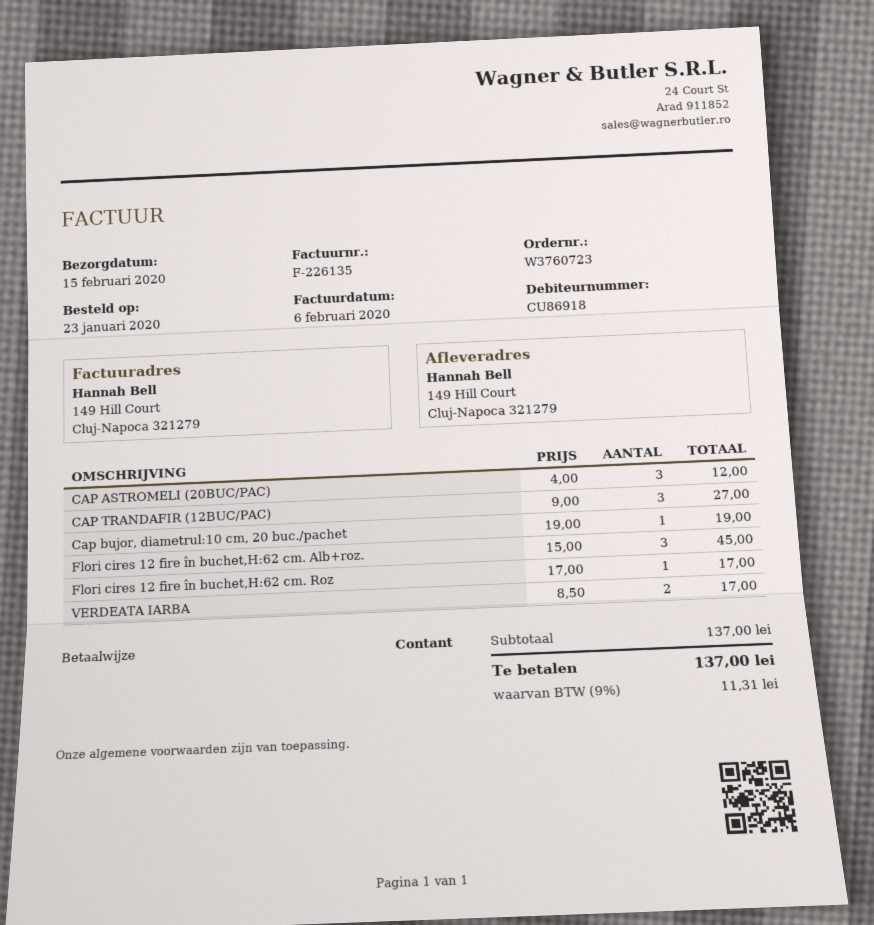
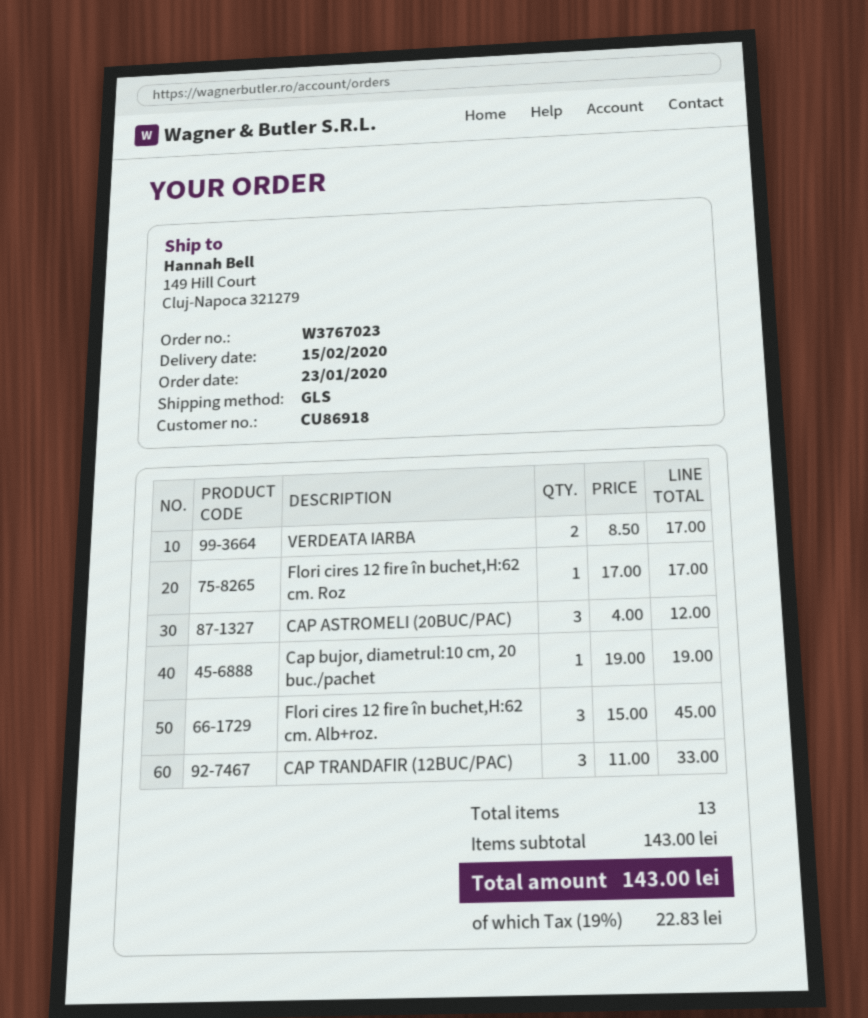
order number: W3760723 -> W3767023
CAP TRANDAFIR (12BUC/PAC): 3 x 9.00 = 27.00 -> 3 x 11.00 = 33.00
subtotal: 137.00 -> 143.00
tax: 9% = 11.31 -> 19% = 22.83
total: 137.00 -> 143.00

